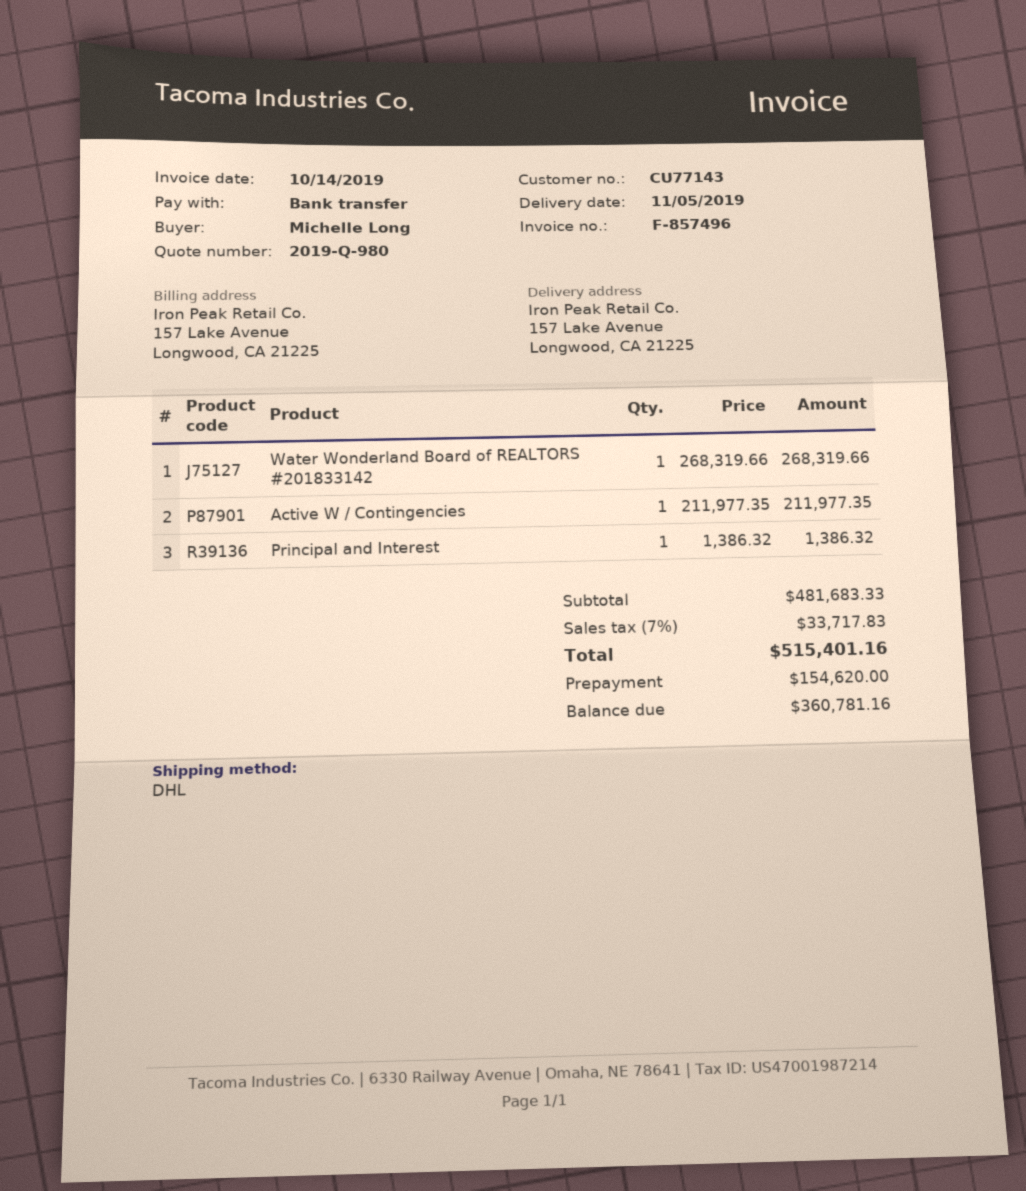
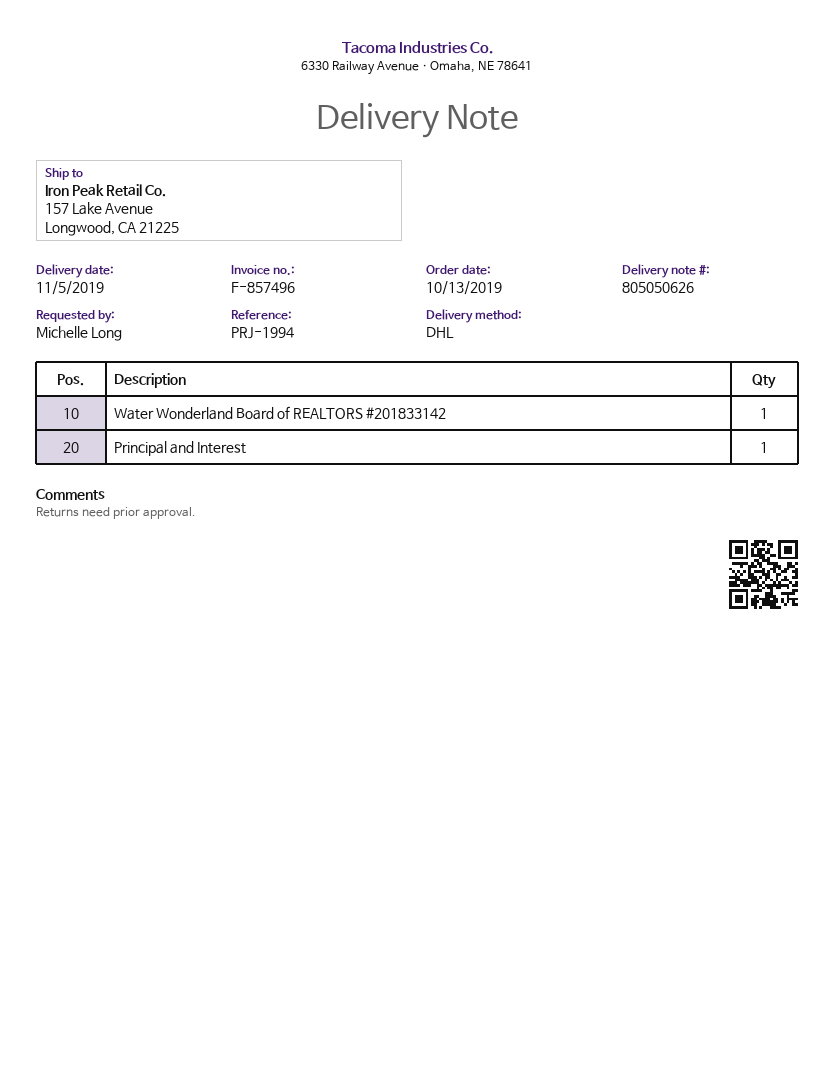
Active W / Contingencies: 1 -> none

